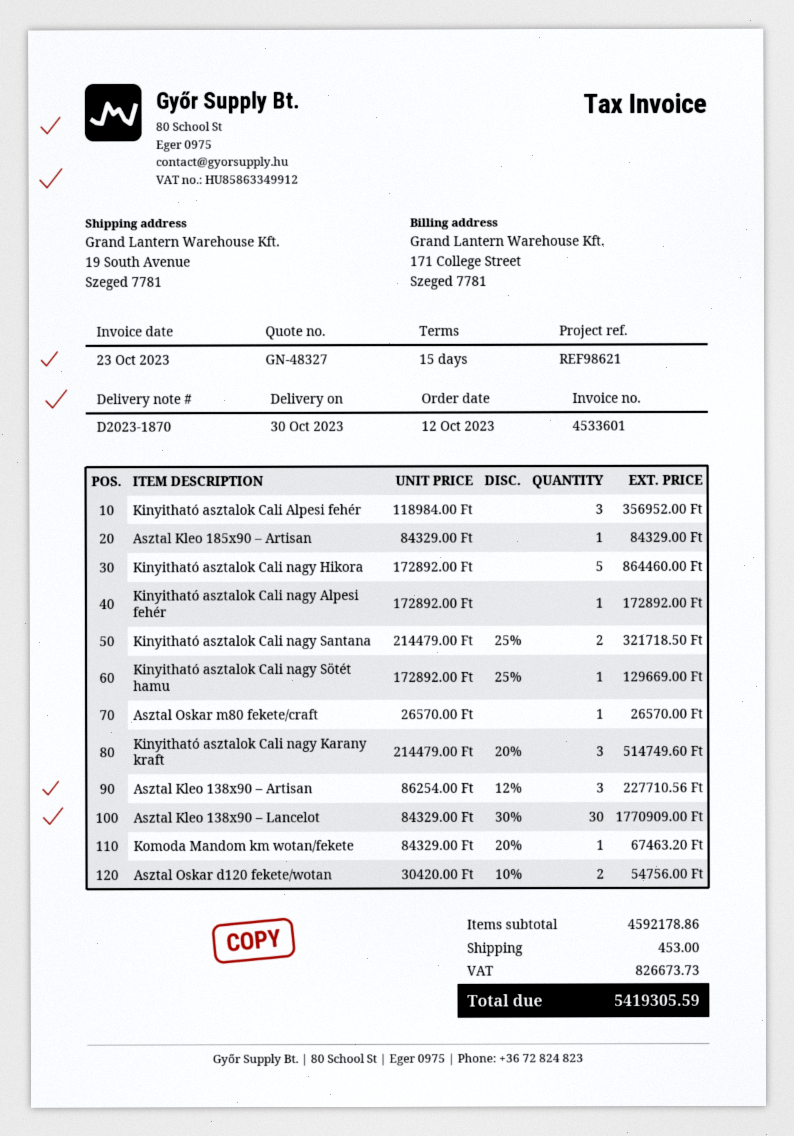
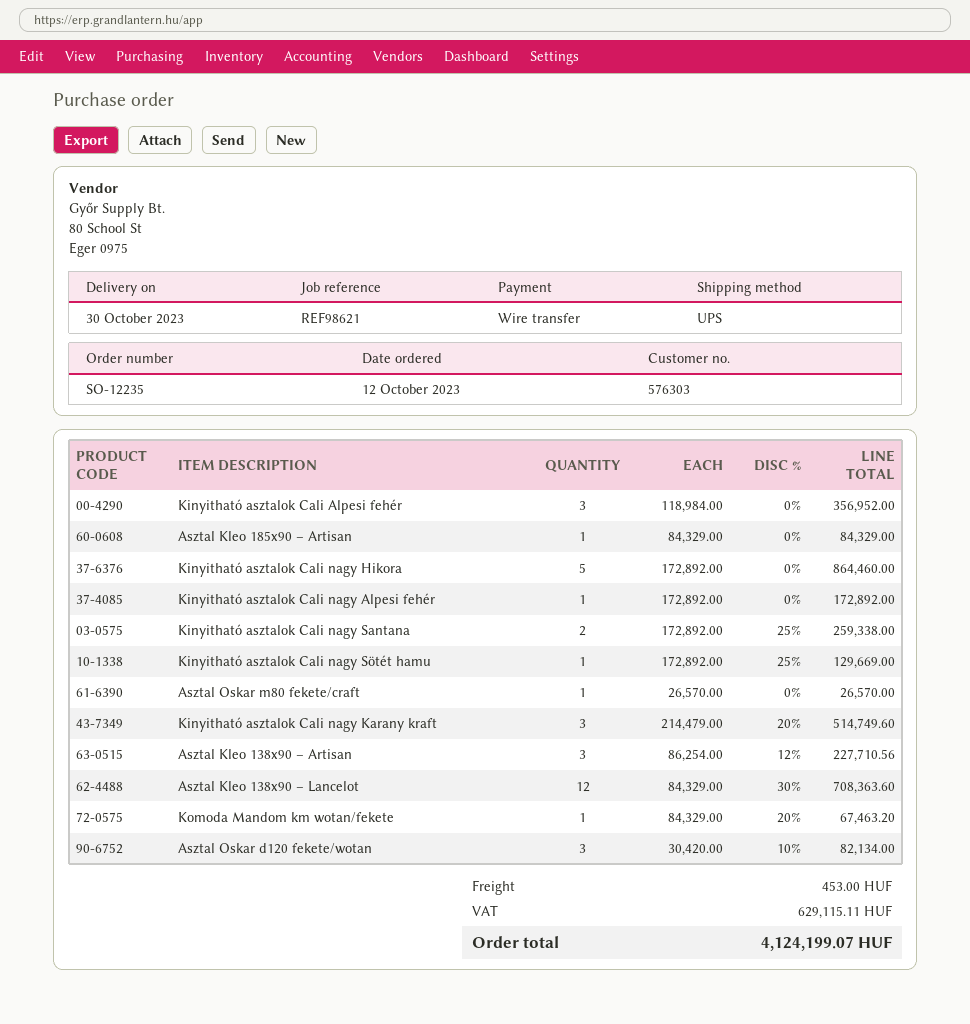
Kinyitható asztalok Cali nagy Santana: 2 x 214479.00 - 25% = 321718.50 -> 2 x 172892.00 - 25% = 259338.00
Asztal Kleo 138x90 – Lancelot: 30 x 84329.00 - 30% = 1770909.00 -> 12 x 84329.00 - 30% = 708363.60
Asztal Oskar d120 fekete/wotan: 2 x 30420.00 - 10% = 54756.00 -> 3 x 30420.00 - 10% = 82134.00
tax: 826673.73 -> 629115.11
total: 5419305.59 -> 4124199.07

